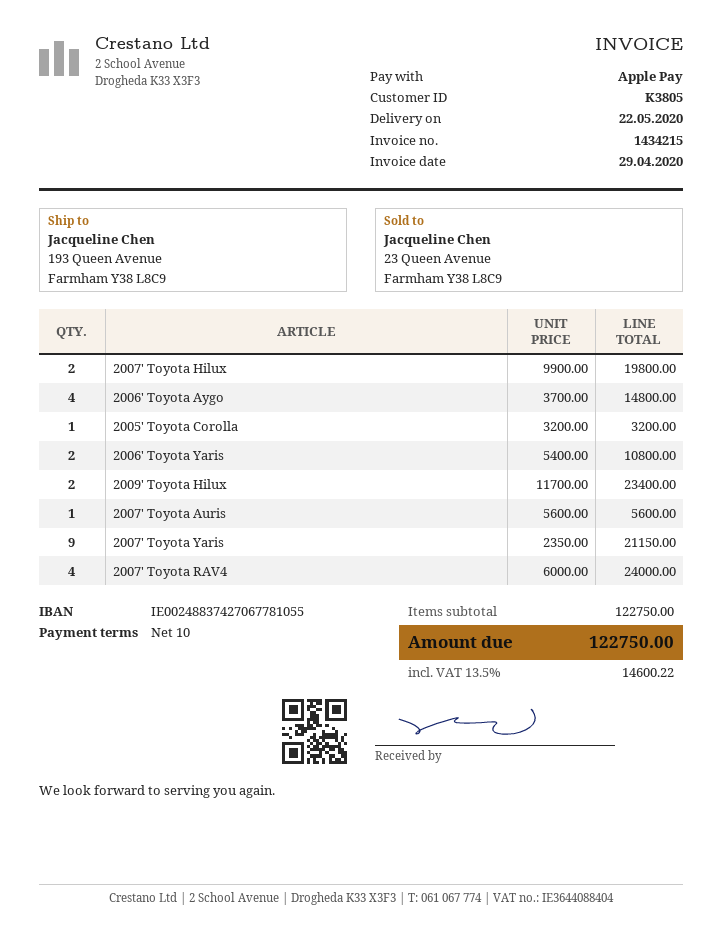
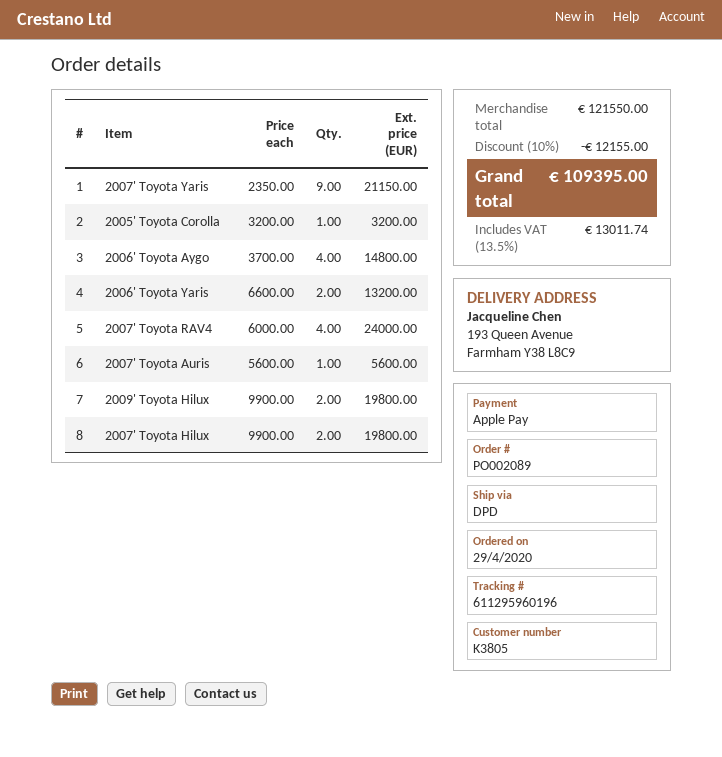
2006' Toyota Yaris: 2 x 5400.00 = 10800.00 -> 2 x 6600.00 = 13200.00
2009' Toyota Hilux: 2 x 11700.00 = 23400.00 -> 2 x 9900.00 = 19800.00
subtotal: 122750.00 -> 121550.00
discount: none -> 10% = 12155.00
tax: 13.5% = 14600.22 -> 13.5% = 13011.74
total: 122750.00 -> 109395.00

